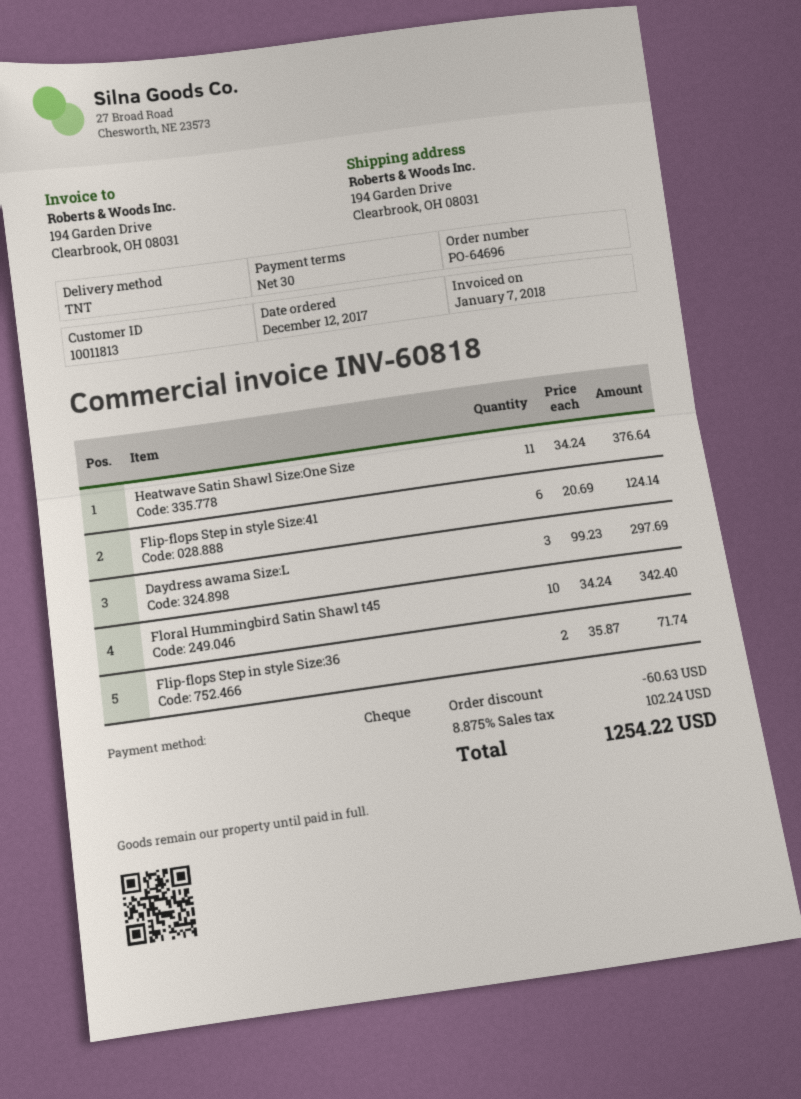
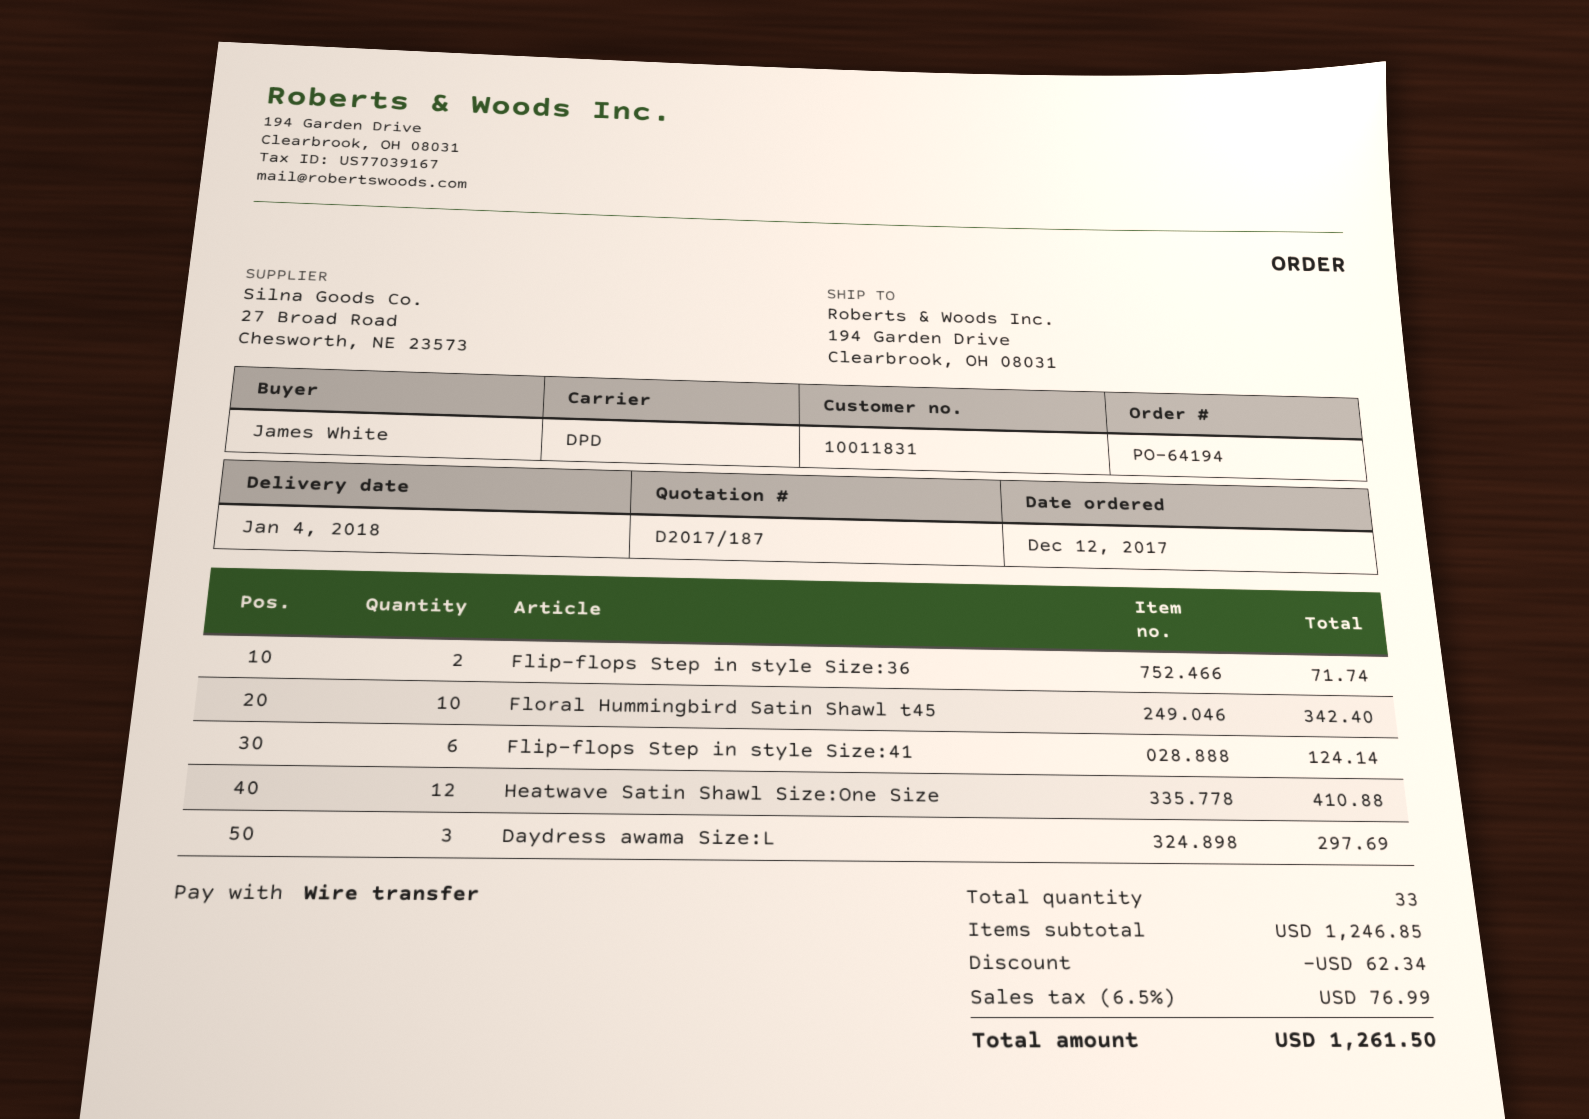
order number: PO-64696 -> PO-64194
customer number: 10011813 -> 10011831
payment method: cheque -> bank transfer
shipping method: TNT -> DPD
Heatwave Satin Shawl Size:One Size: 11 for 376.64 -> 12 for 410.88
discount: 60.63 -> 62.34
tax: 8.875% = 102.24 -> 6.5% = 76.99
total: 1254.22 -> 1261.50

